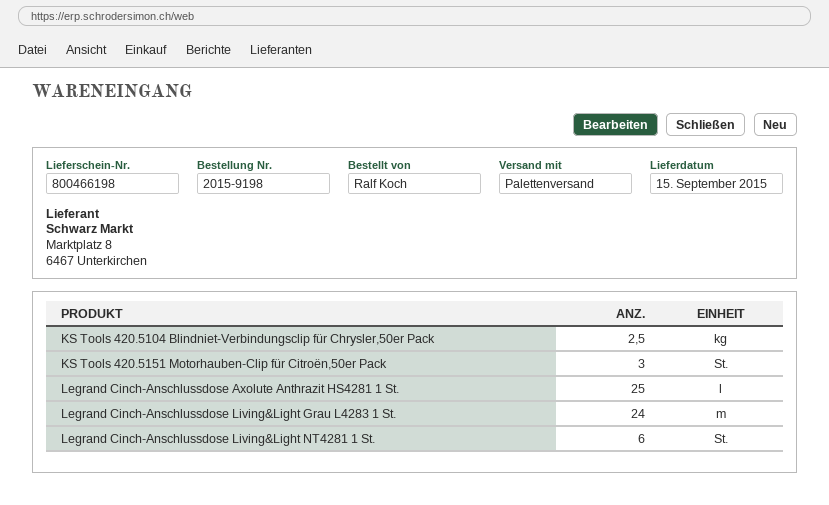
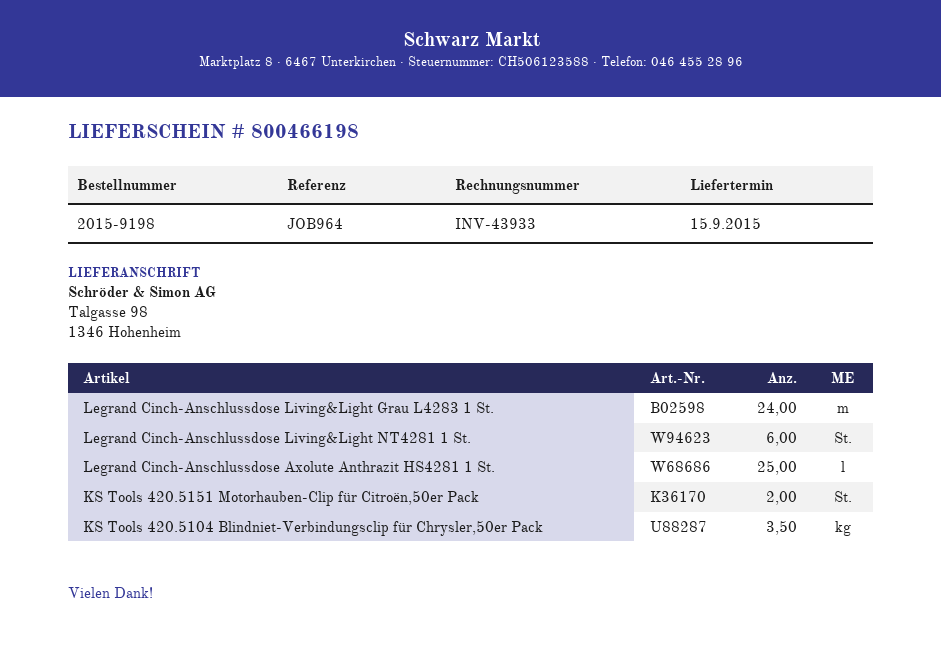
KS Tools 420.5104 Blindniet-Verbindungsclip für Chrysler,50er Pack: 2.5 -> 3.5
KS Tools 420.5151 Motorhauben-Clip für Citroën,50er Pack: 3 -> 2

